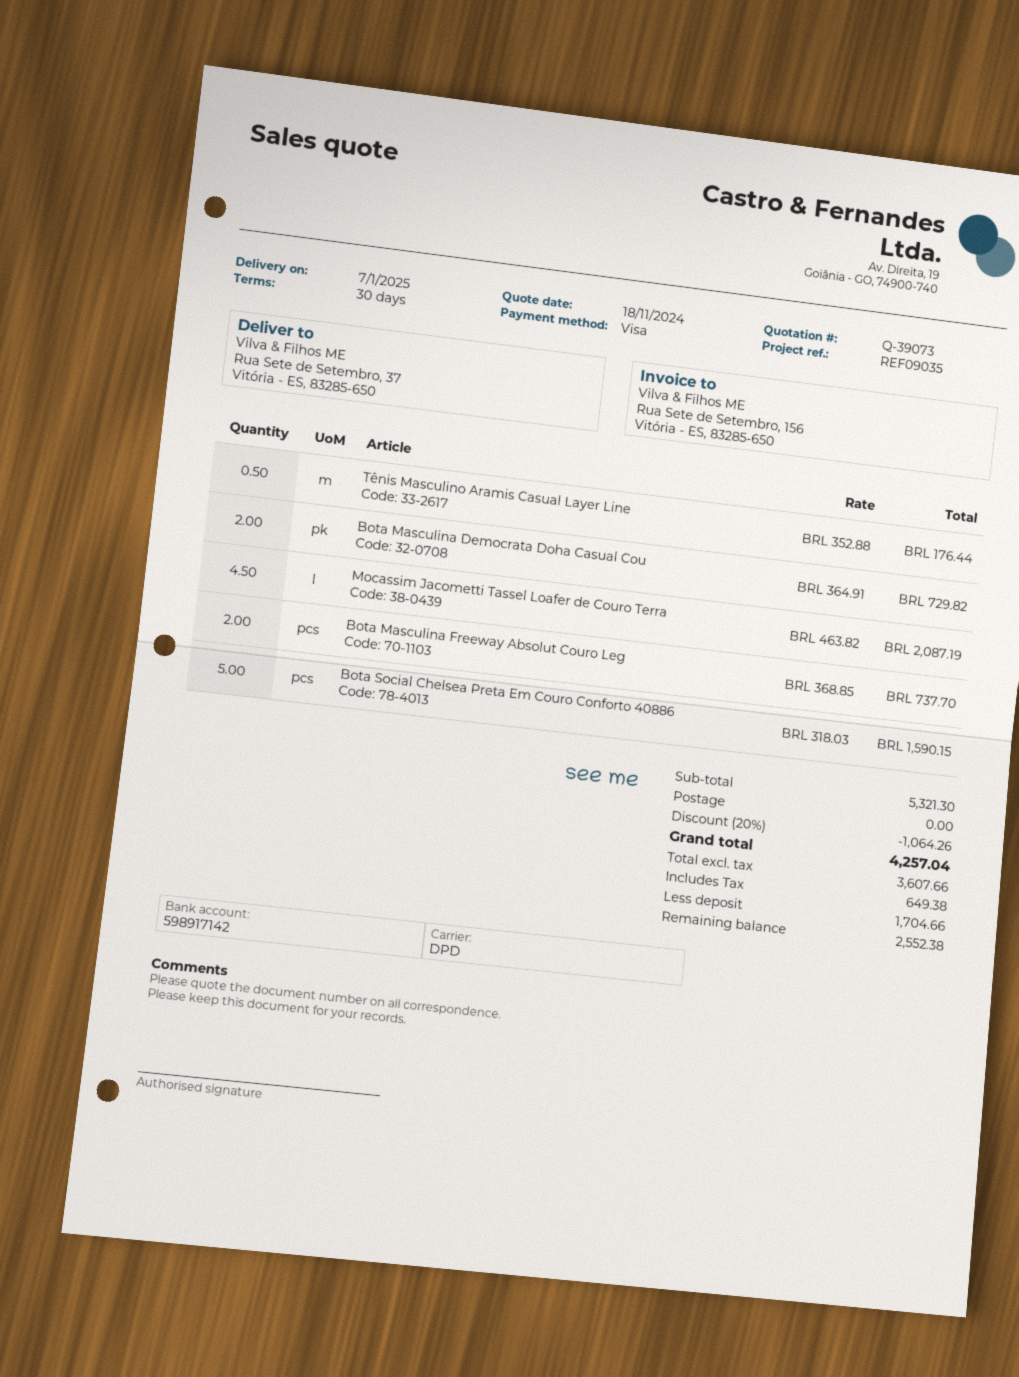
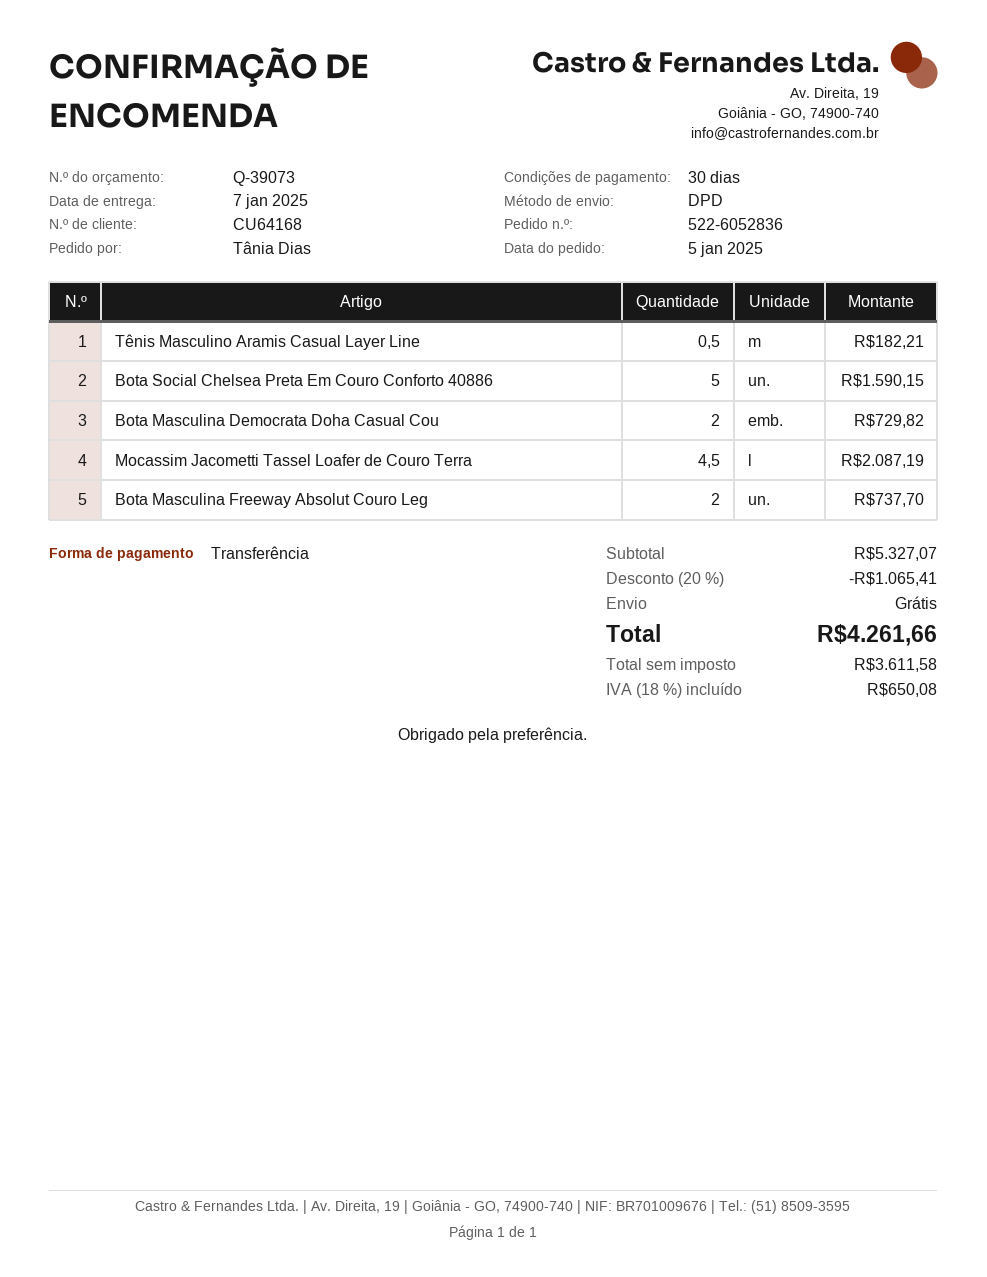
payment method: Visa -> bank transfer
Tênis Masculino Aramis Casual Layer Line: 0.5 for 176.44 -> 0.5 for 182.21
subtotal: 5321.30 -> 5327.07
discount: 20% = 1064.26 -> 20% = 1065.41
net: 3607.66 -> 3611.58
tax: 649.38 -> 650.08
total: 4257.04 -> 4261.66

